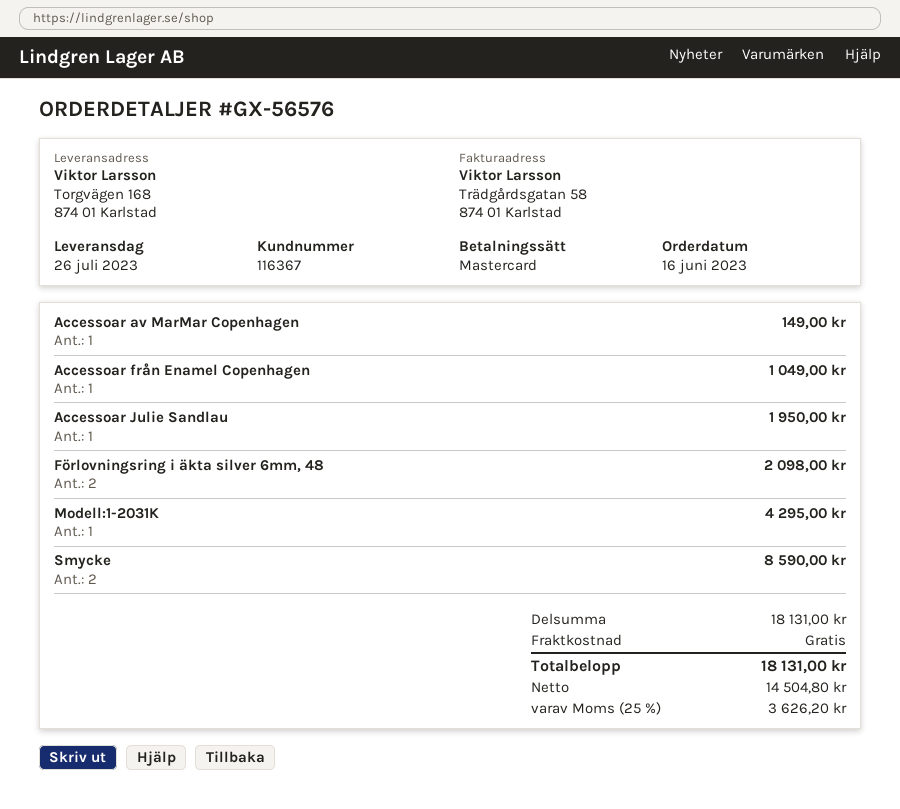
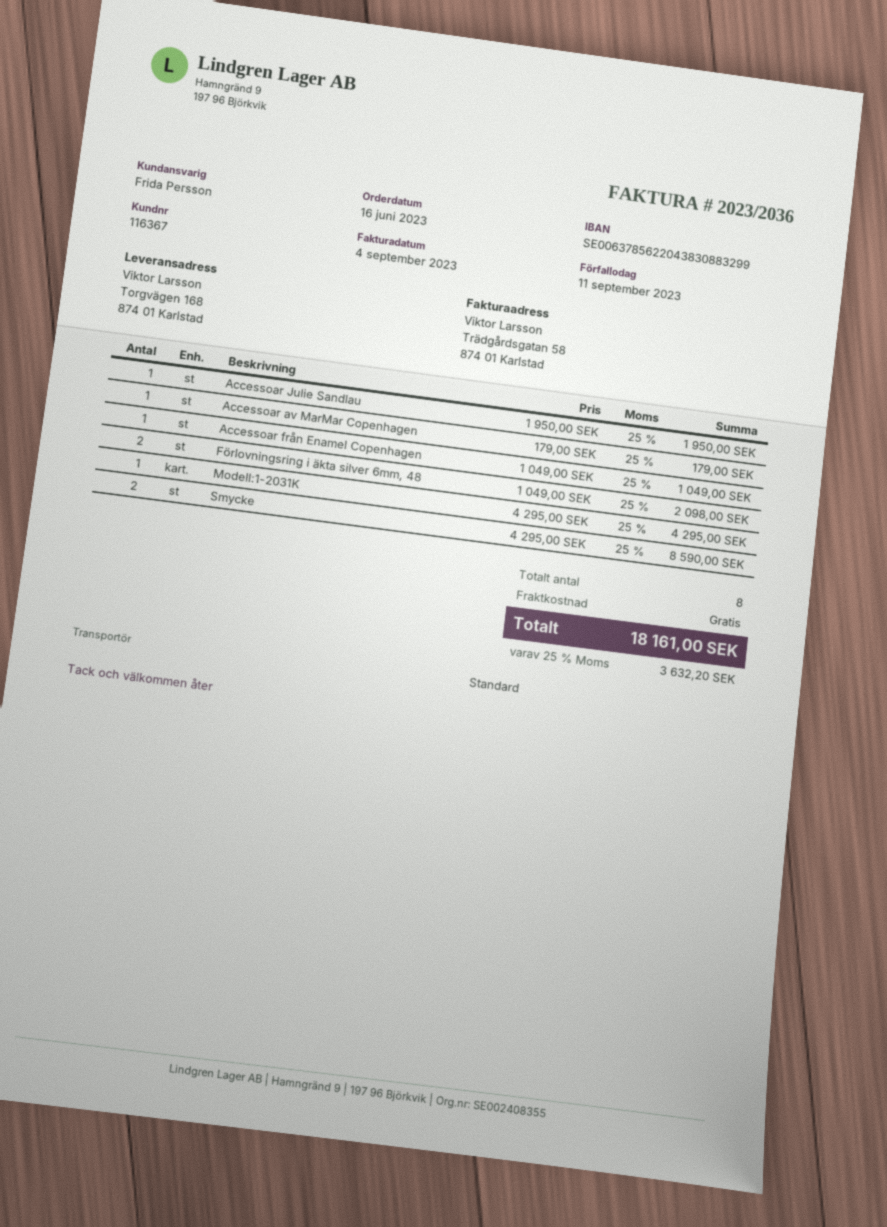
Accessoar av MarMar Copenhagen: 1 for 149.00 -> 1 for 179.00
tax: 25% = 3626.20 -> 25% = 3632.20
total: 18131.00 -> 18161.00

